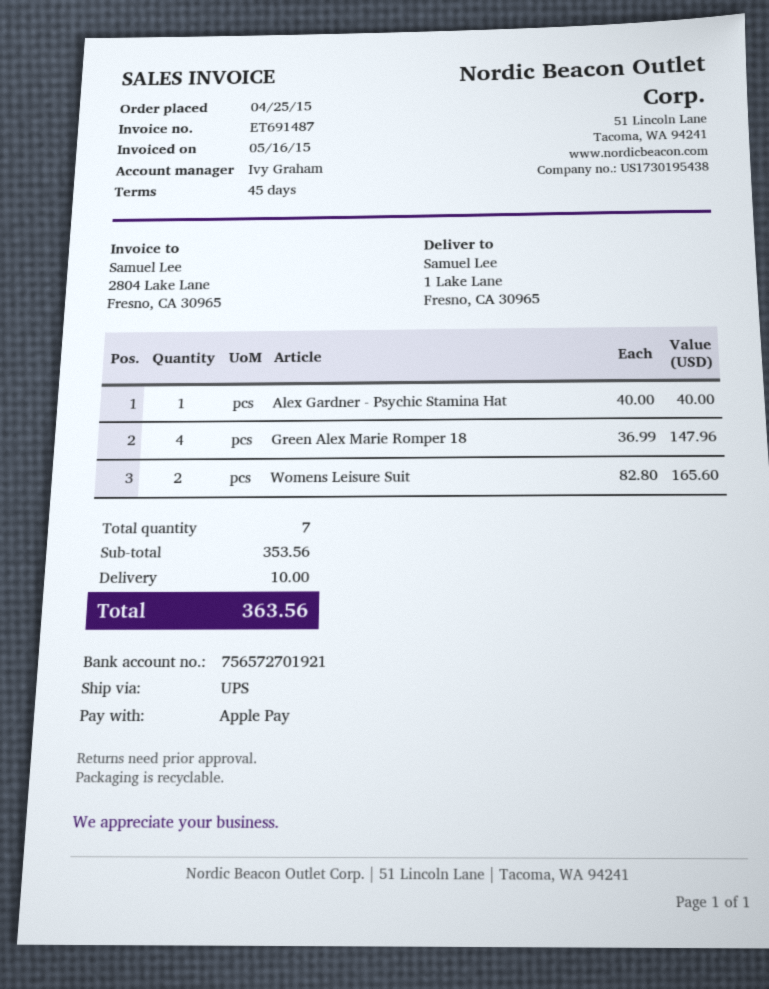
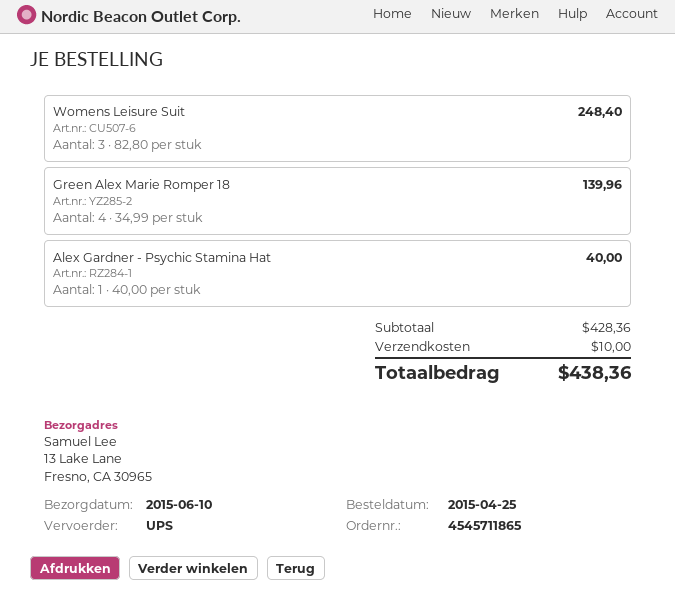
ship to: 1 Lake Lane, Fresno, CA 30965 -> 13 Lake Lane, Fresno, CA 30965
Green Alex Marie Romper 18: 4 x 36.99 = 147.96 -> 4 x 34.99 = 139.96
Womens Leisure Suit: 2 x 82.80 = 165.60 -> 3 x 82.80 = 248.40
subtotal: 353.56 -> 428.36
total: 363.56 -> 438.36

